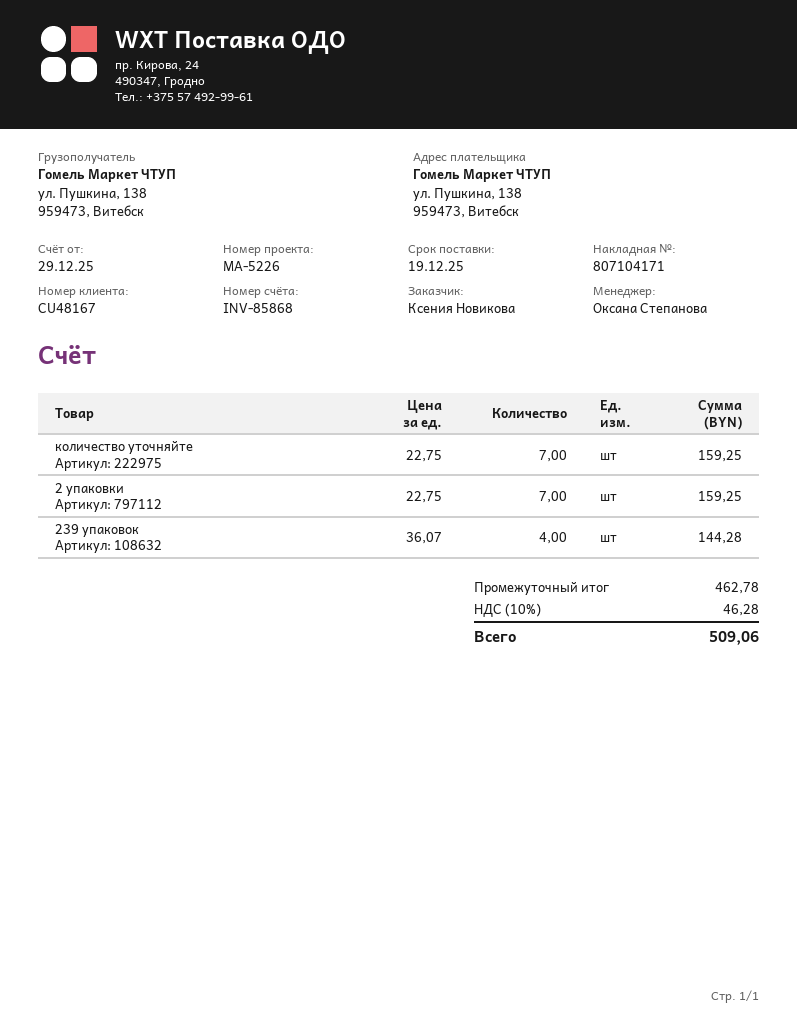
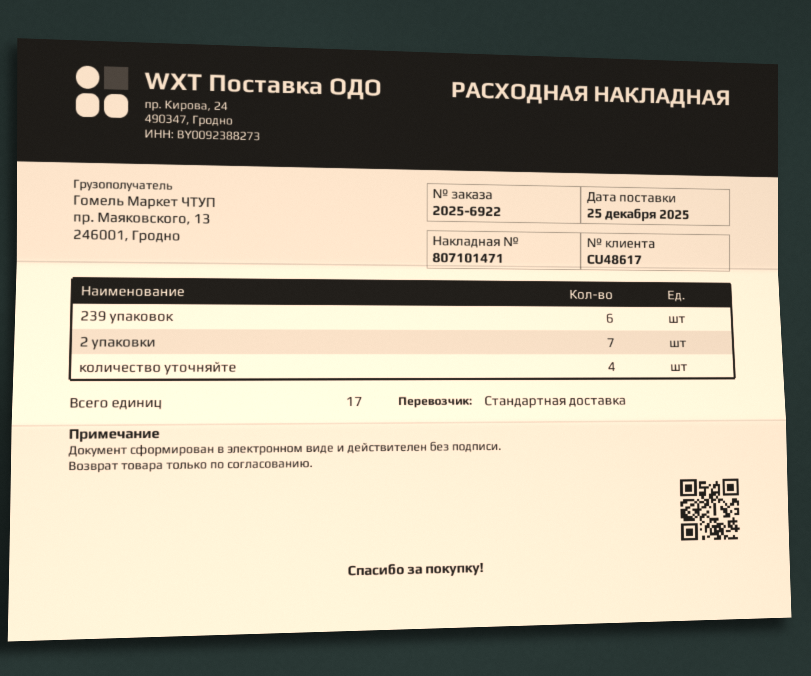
delivery note number: 807104171 -> 807101471
delivery date: 2025-12-19 -> 2025-12-25
customer number: CU48167 -> CU48617
ship to: ул. Пушкина, 138, 959473, Витебск -> пр. Маяковского, 13, 246001, Гродно
количество уточняйте: 7 -> 4
239 упаковок: 4 -> 6

